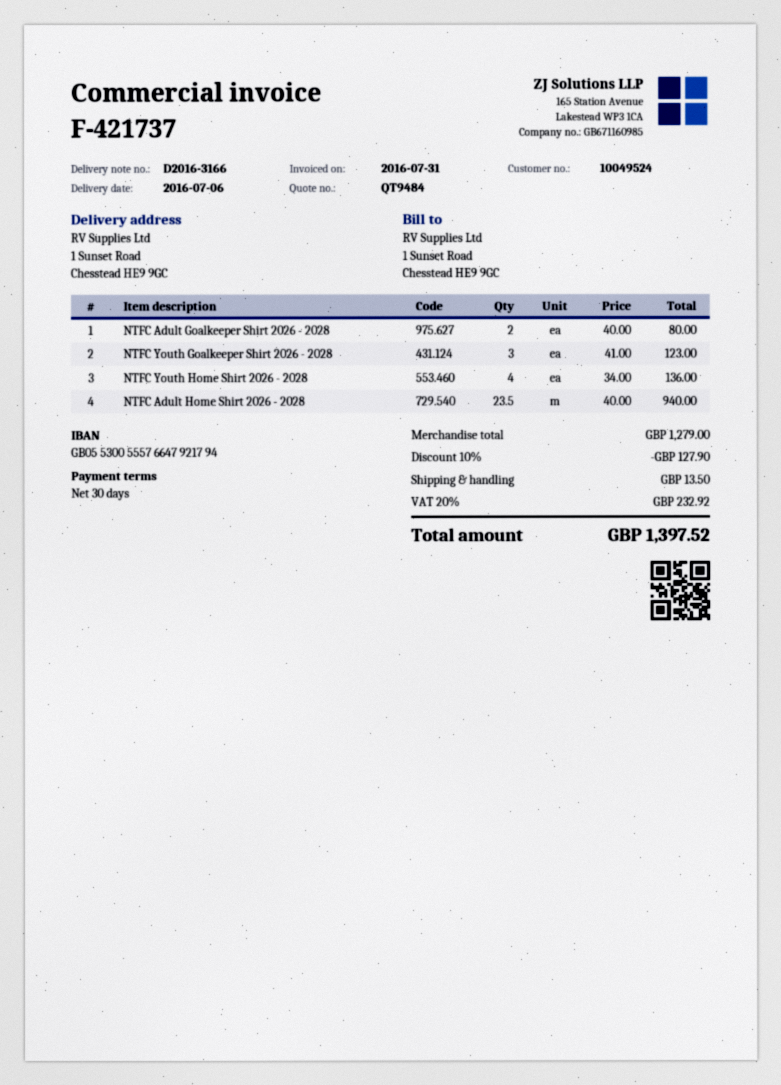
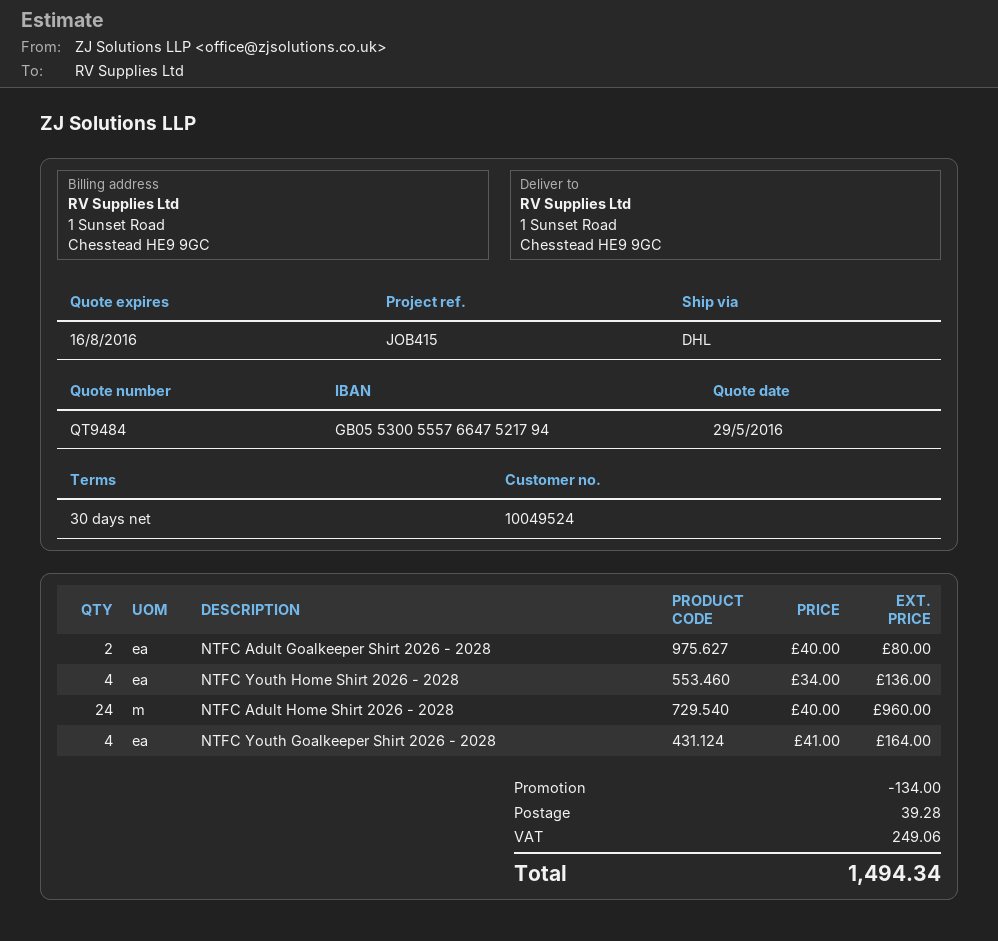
bank account: GB05530055576647921794 -> GB05530055576647521794
NTFC Youth Goalkeeper Shirt 2026 - 2028: 3 x 41.00 = 123.00 -> 4 x 41.00 = 164.00
NTFC Adult Home Shirt 2026 - 2028: 23.5 x 40.00 = 940.00 -> 24 x 40.00 = 960.00
discount: 127.90 -> 134.00
shipping: 13.50 -> 39.28
tax: 232.92 -> 249.06
total: 1397.52 -> 1494.34

